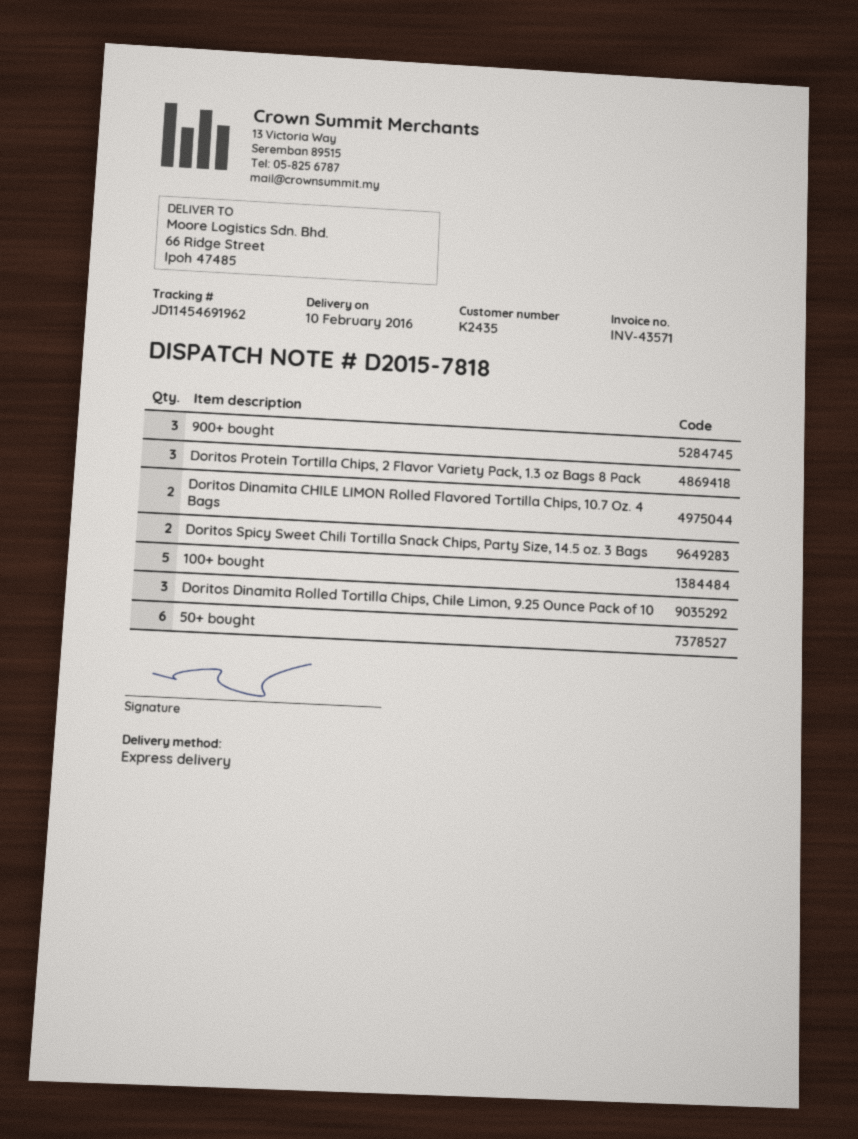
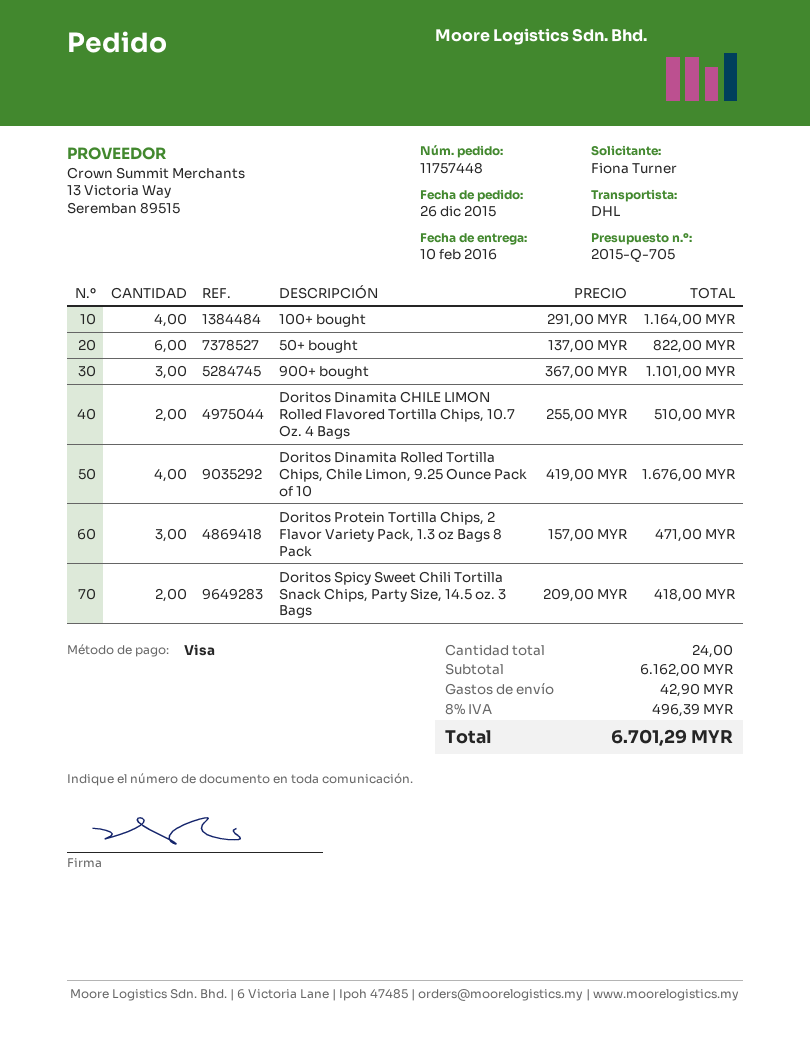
shipping method: express -> DHL
100+ bought: 5 -> 4
Doritos Dinamita Rolled Tortilla Chips, Chile Limon, 9.25 Ounce Pack of 10: 3 -> 4

